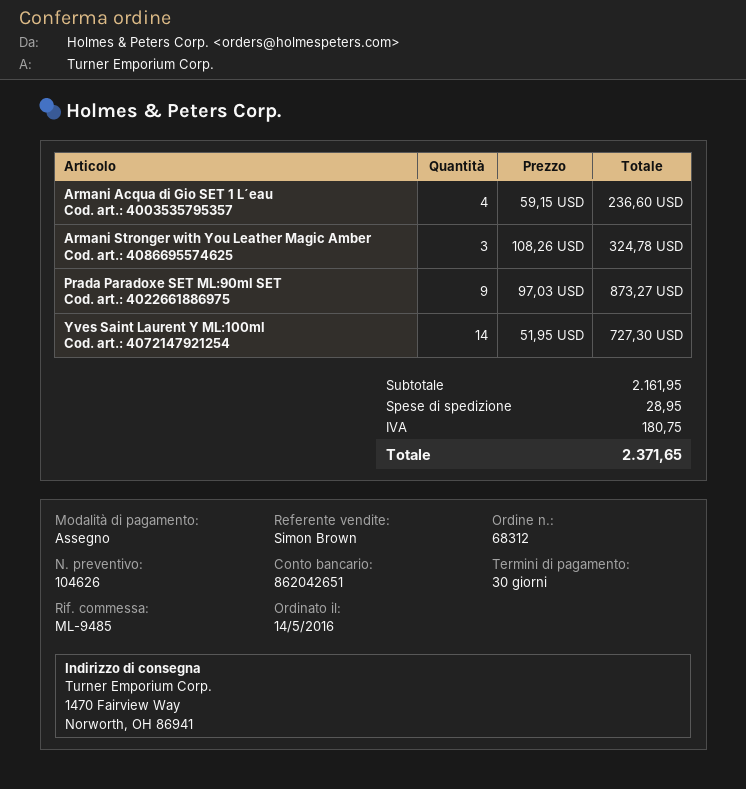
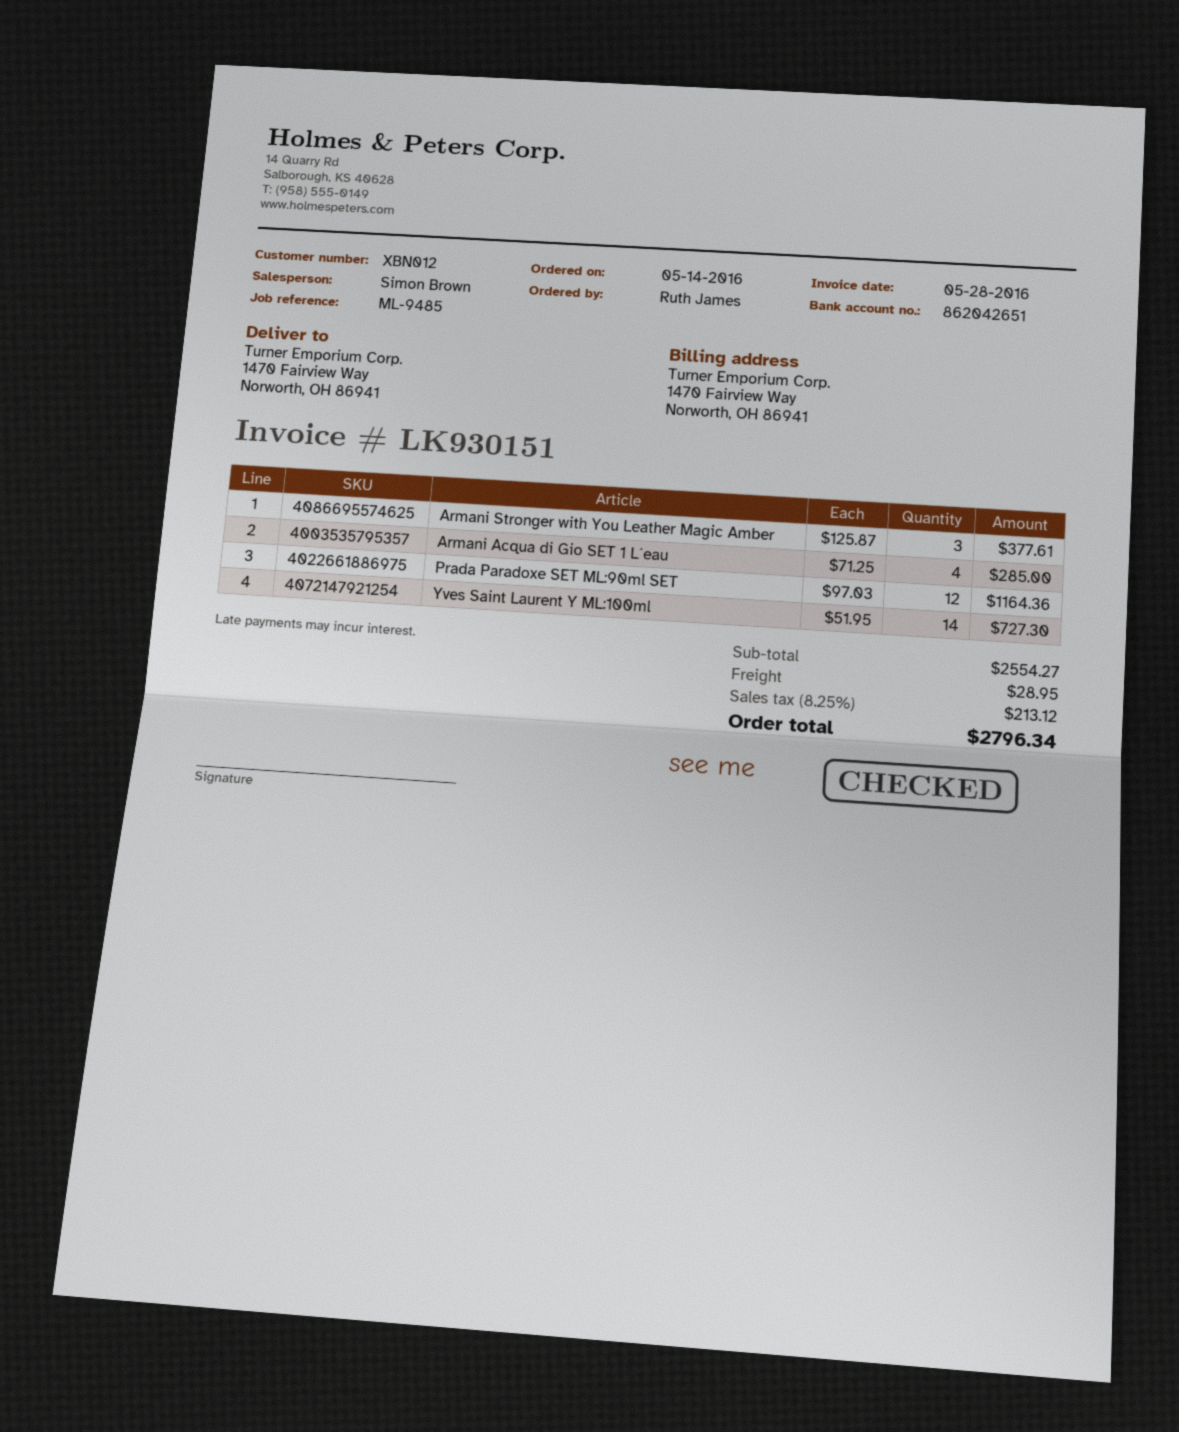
Armani Acqua di Gio SET 1 L´eau: 4 x 59.15 = 236.60 -> 4 x 71.25 = 285.00
Armani Stronger with You Leather Magic Amber: 3 x 108.26 = 324.78 -> 3 x 125.87 = 377.61
Prada Paradoxe SET ML:90ml SET: 9 x 97.03 = 873.27 -> 12 x 97.03 = 1164.36
subtotal: 2161.95 -> 2554.27
tax: 180.75 -> 213.12
total: 2371.65 -> 2796.34

